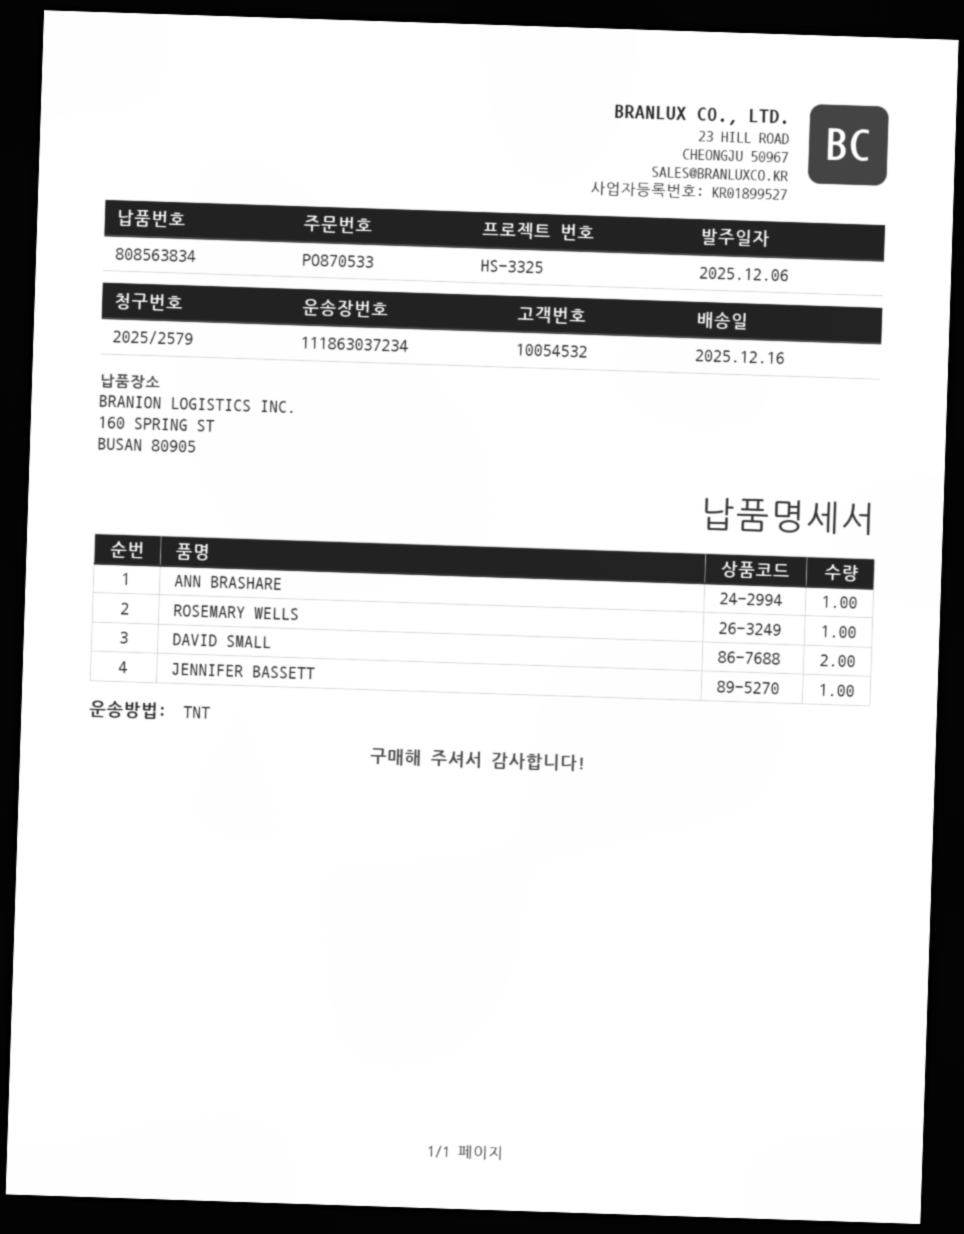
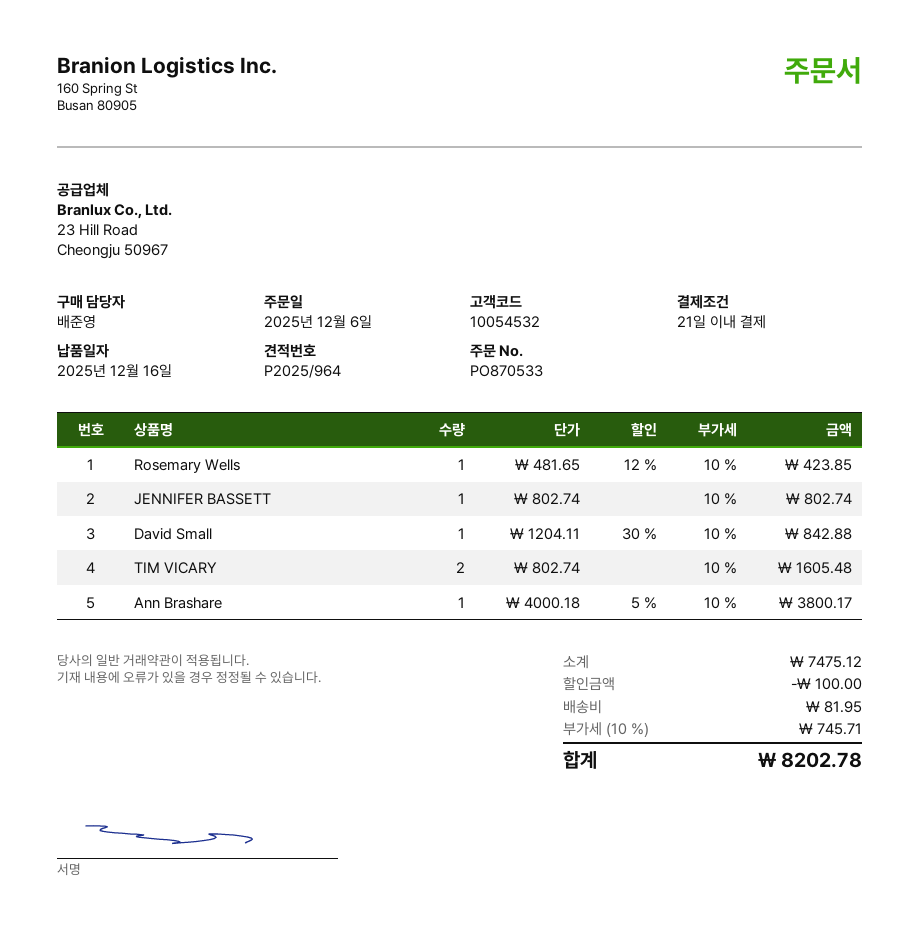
DAVID SMALL: 2 -> 1
TIM VICARY: none -> 2

